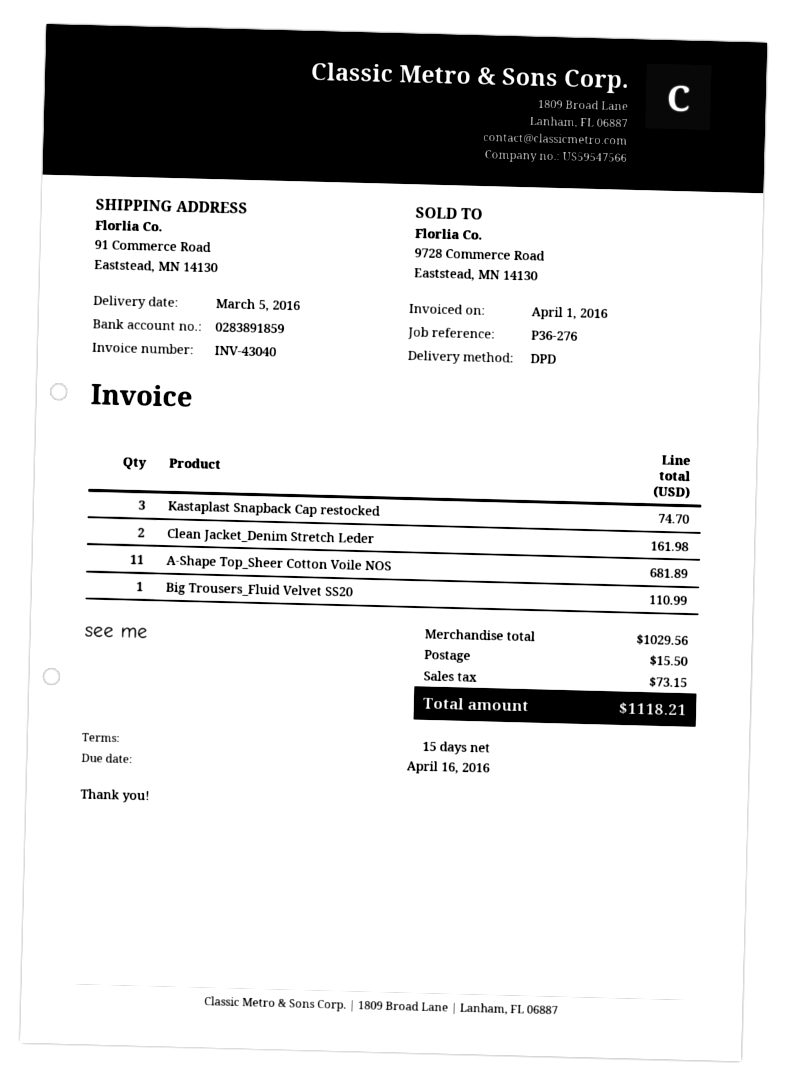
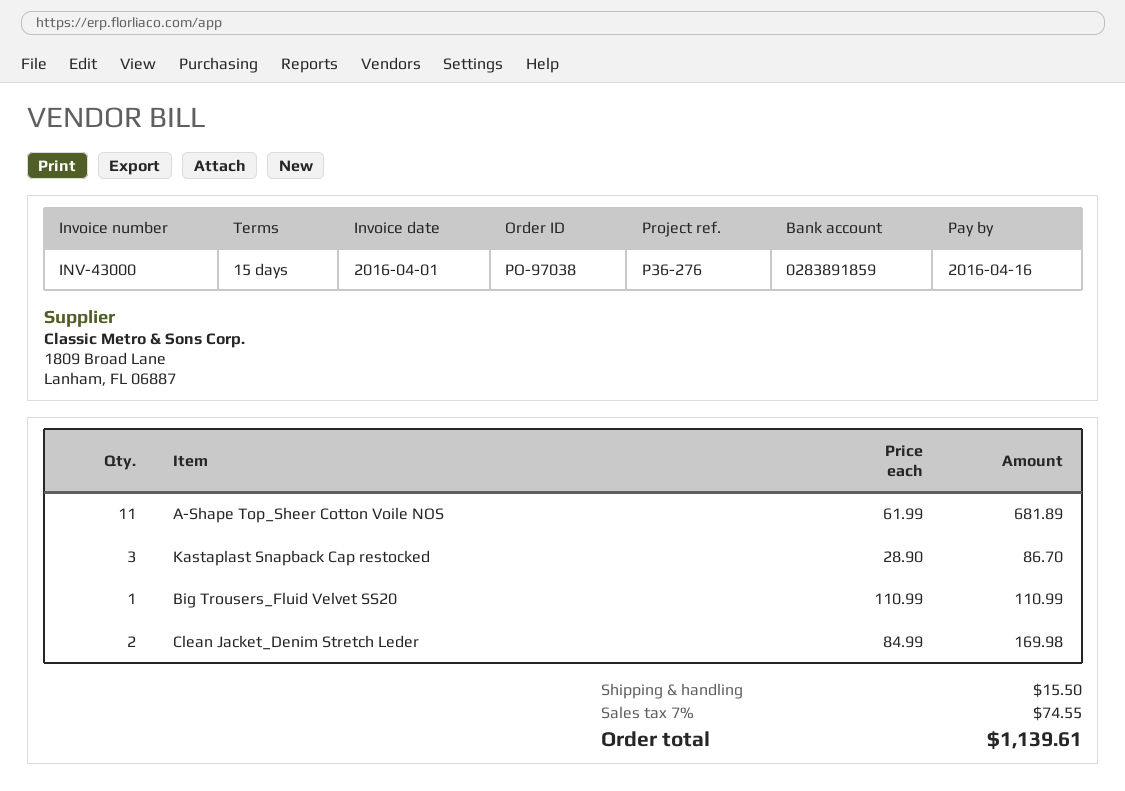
invoice number: INV-43040 -> INV-43000
Kastaplast Snapback Cap restocked: 3 for 74.70 -> 3 for 86.70
Clean Jacket_Denim Stretch Leder: 2 for 161.98 -> 2 for 169.98
tax: 73.15 -> 74.55
total: 1118.21 -> 1139.61

